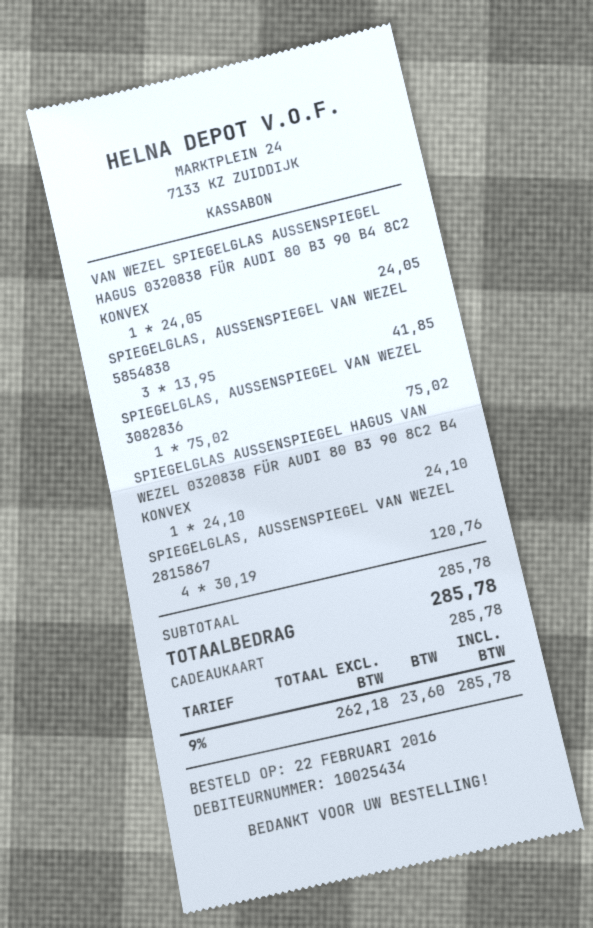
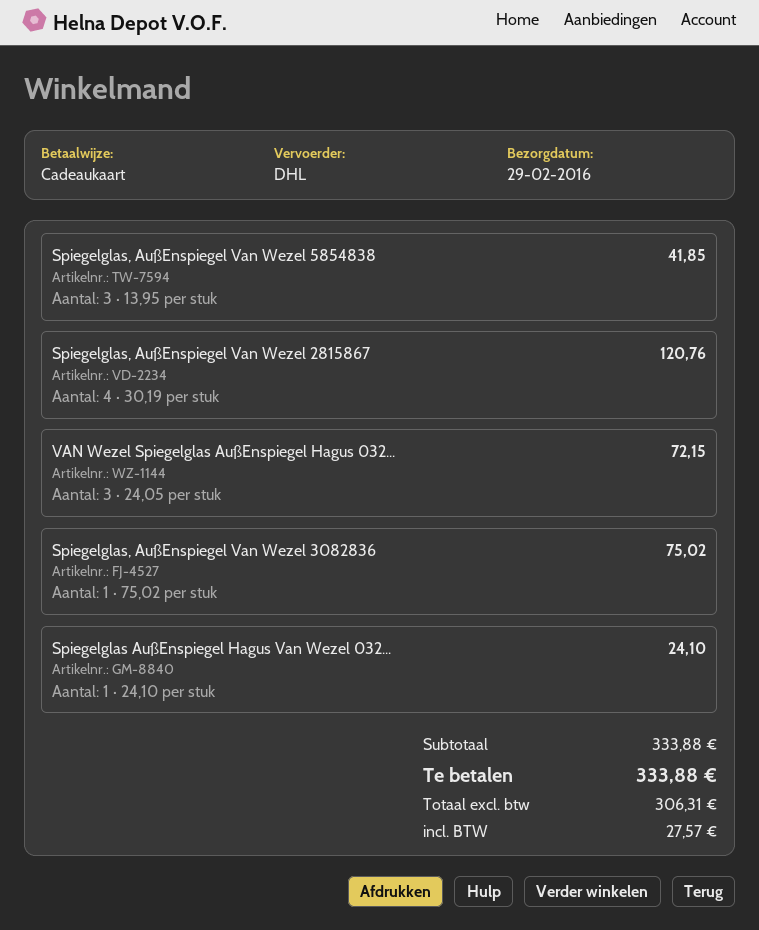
VAN WEZEL SPIEGELGLAS AUSSENSPIEGEL HAGUS 0320838 FÜR AUDI 80 B3 90 B4 8C2 KONVEX: 1 x 24.05 = 24.05 -> 3 x 24.05 = 72.15
subtotal: 285.78 -> 333.88
net: 262.18 -> 306.31
tax: 23.60 -> 27.57
total: 285.78 -> 333.88

